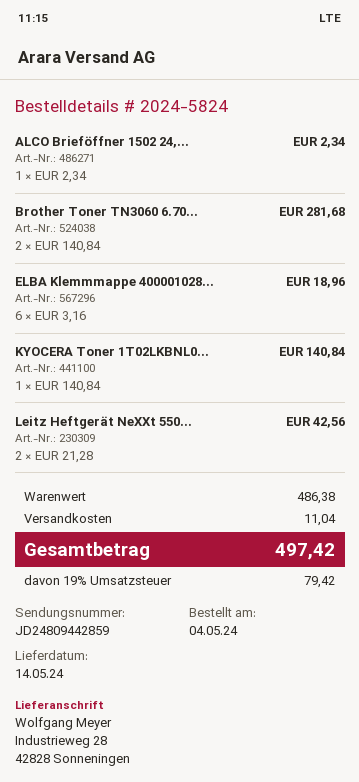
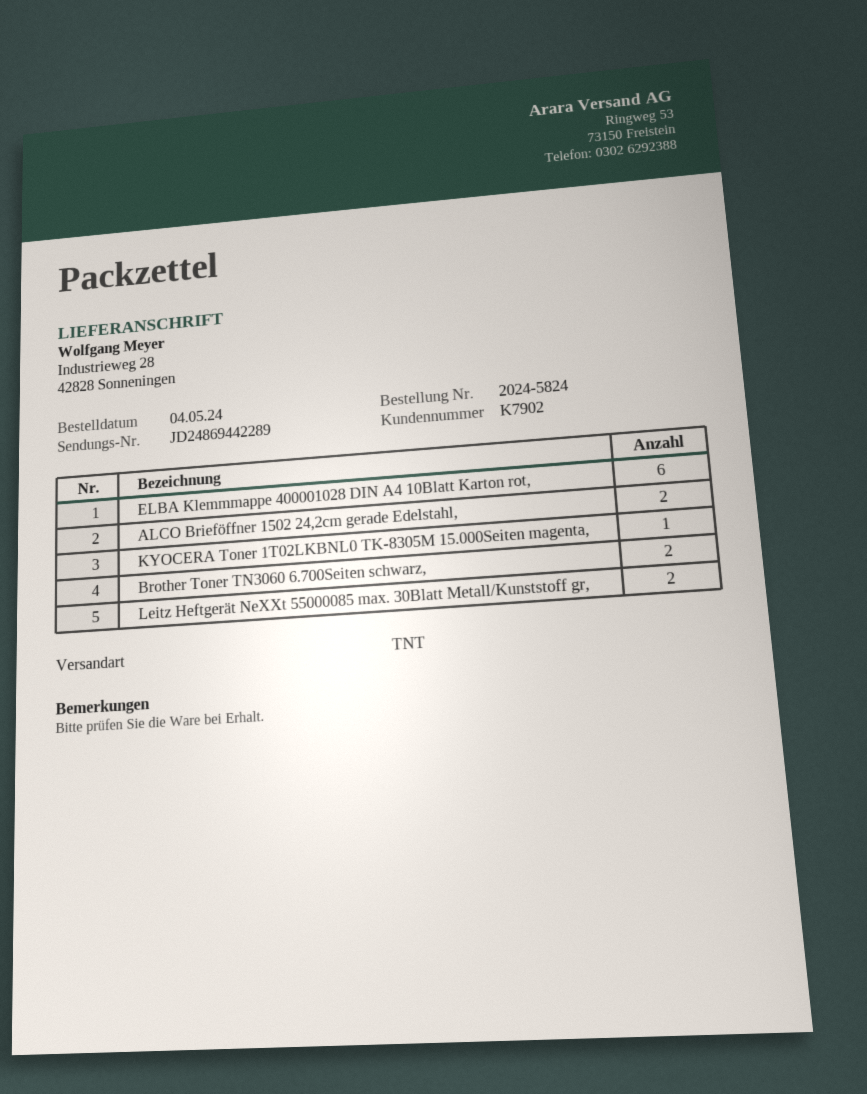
tracking number: JD24809442859 -> JD24869442289
ALCO Brieföffner 1502 24,...: 1 -> 2

